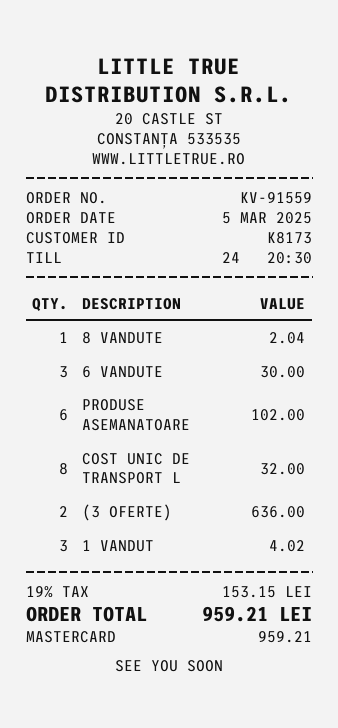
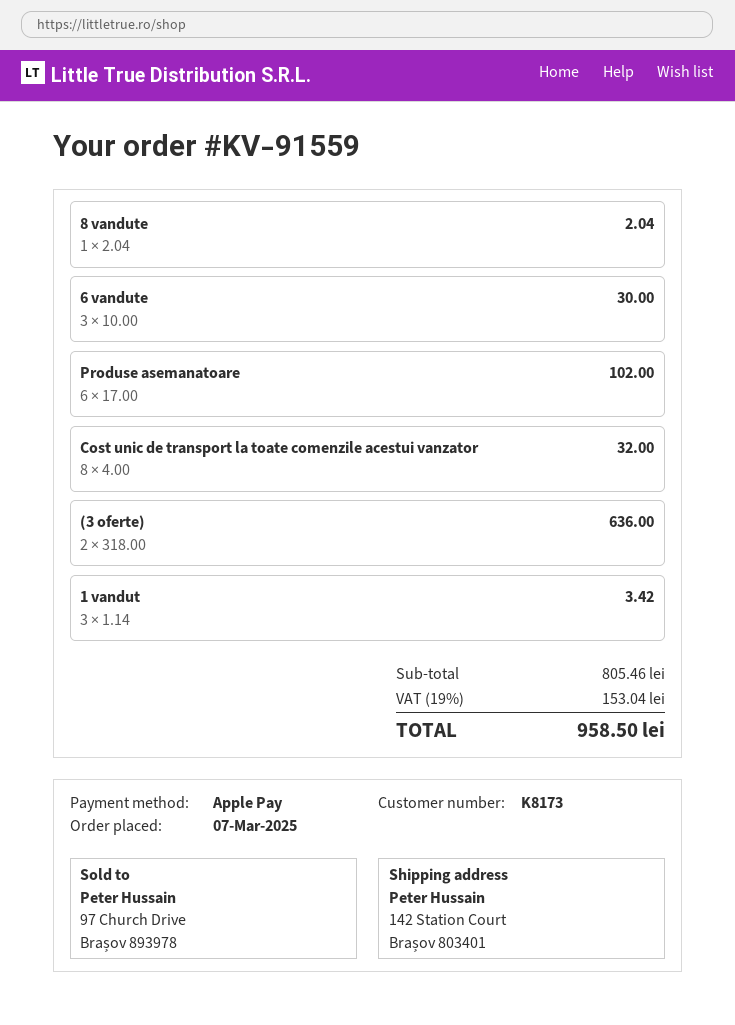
order date: 2025-03-05 -> 2025-03-07
payment method: Mastercard -> Apple Pay
1 VANDUT: 3 for 4.02 -> 3 for 3.42
tax: 19% = 153.15 -> 19% = 153.04
total: 959.21 -> 958.50

